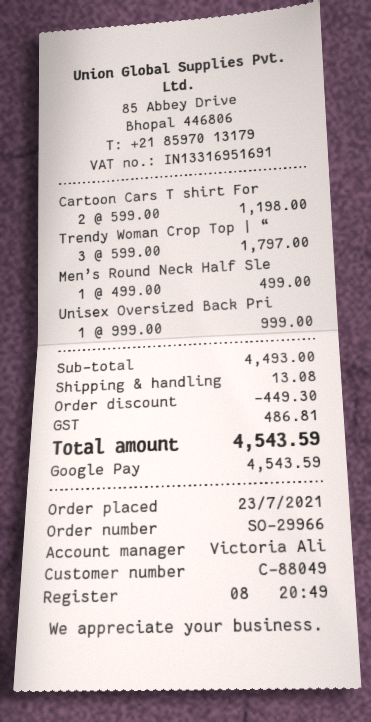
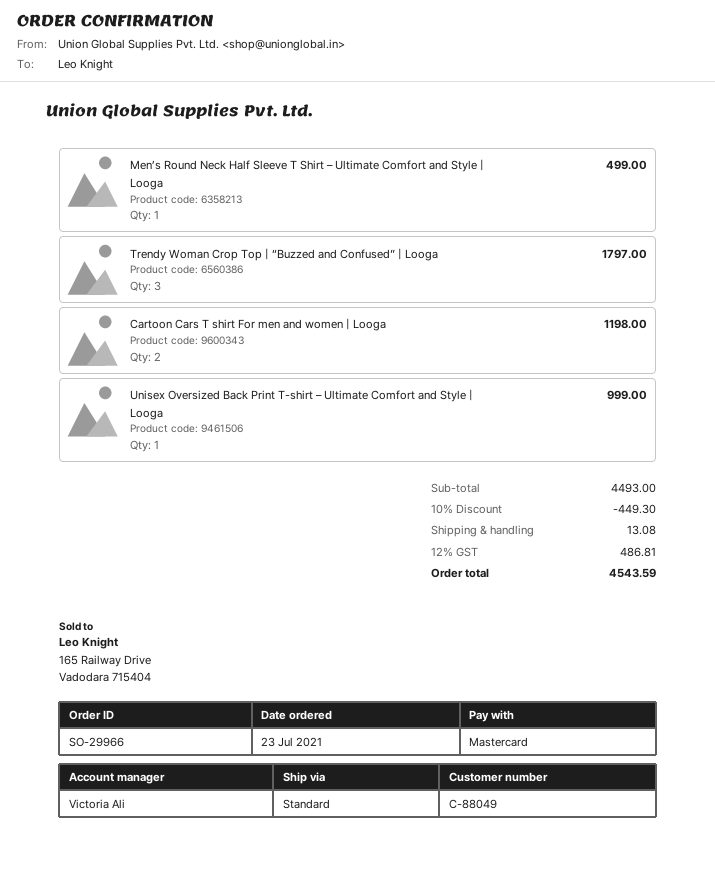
payment method: Google Pay -> Mastercard

